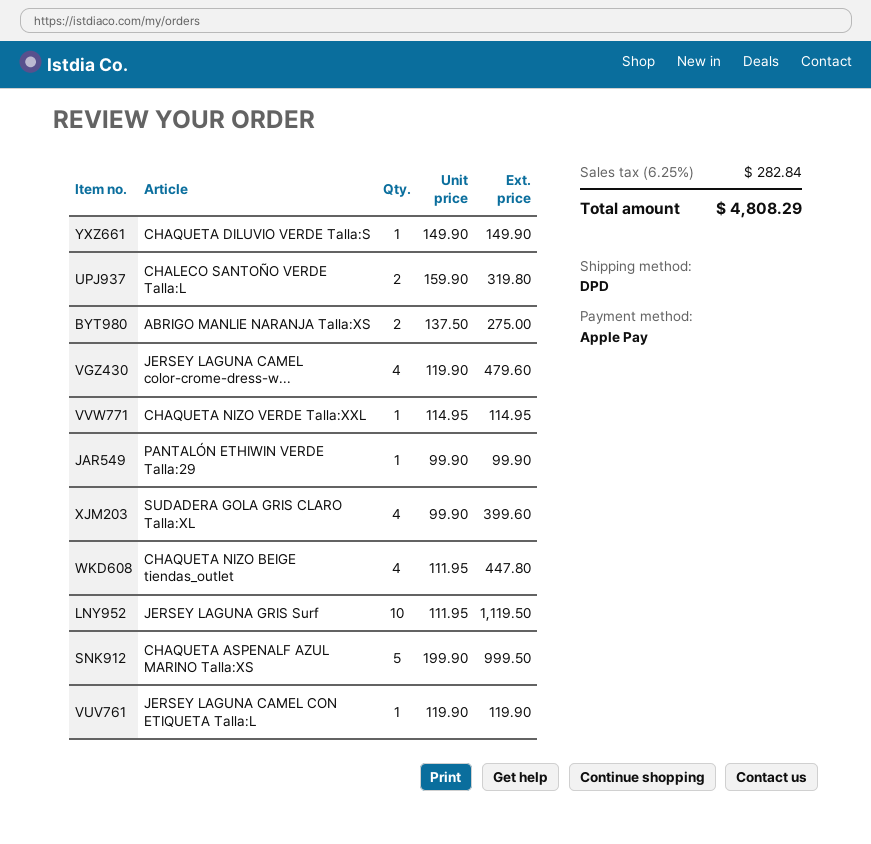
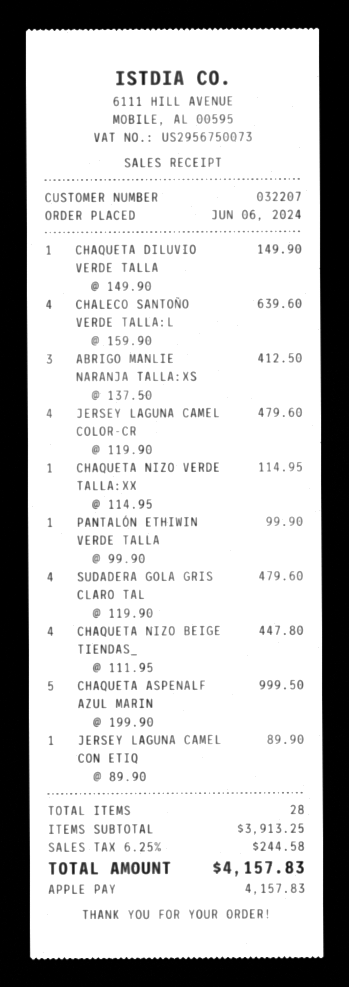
CHALECO SANTOÑO VERDE Talla:L: 2 x 159.90 = 319.80 -> 4 x 159.90 = 639.60
ABRIGO MANLIE NARANJA Talla:XS: 2 x 137.50 = 275.00 -> 3 x 137.50 = 412.50
SUDADERA GOLA GRIS CLARO Talla:XL: 4 x 99.90 = 399.60 -> 4 x 119.90 = 479.60
JERSEY LAGUNA GRIS Surf: 10 x 111.95 = 1119.50 -> none
JERSEY LAGUNA CAMEL CON ETIQUETA Talla:L: 1 x 119.90 = 119.90 -> 1 x 89.90 = 89.90
tax: 6.25% = 282.84 -> 6.25% = 244.58
total: 4808.29 -> 4157.83

